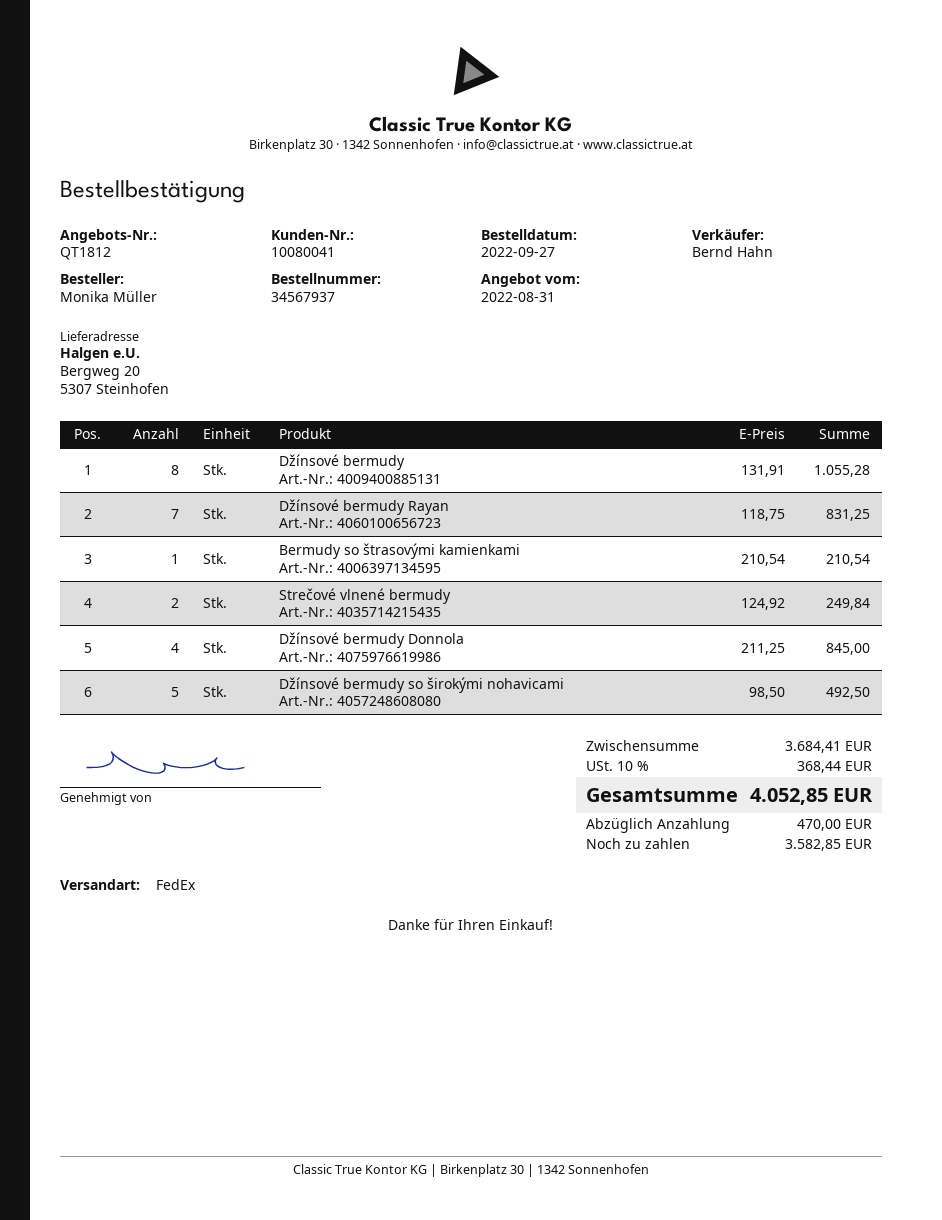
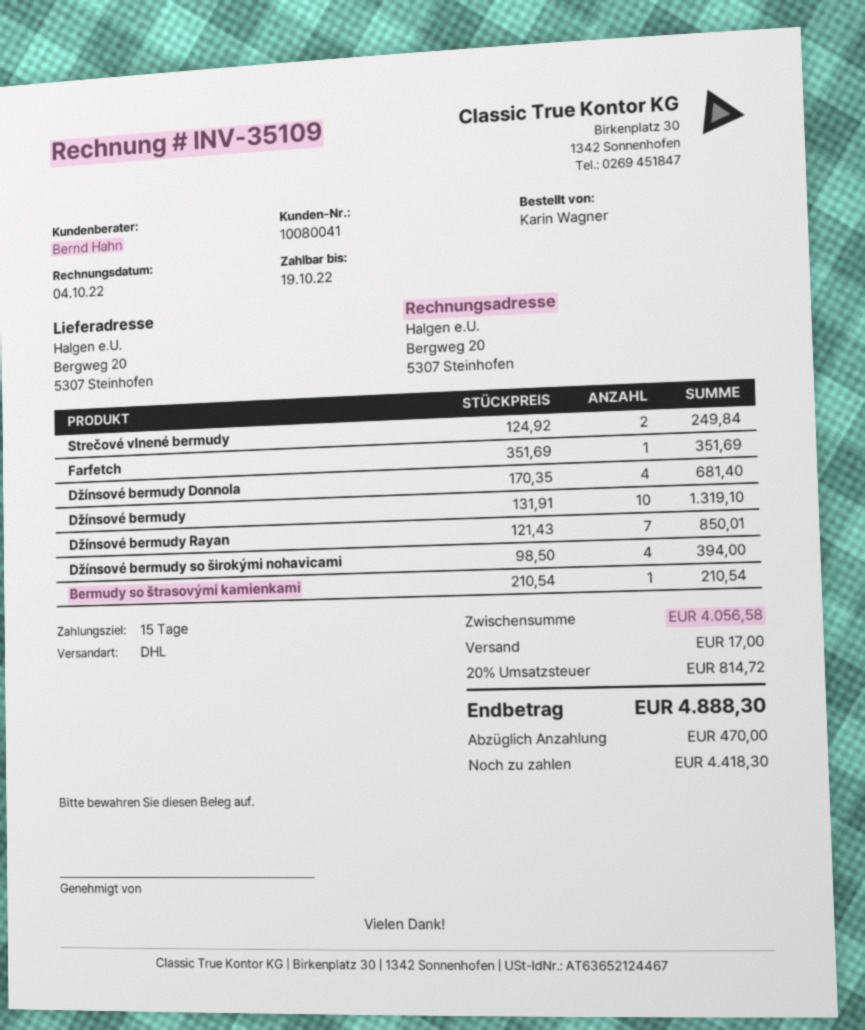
ordered by: Monika Müller -> Karin Wagner
shipping method: FedEx -> DHL
Džínsové bermudy: 8 x 131.91 = 1055.28 -> 10 x 131.91 = 1319.10
Džínsové bermudy Rayan: 7 x 118.75 = 831.25 -> 7 x 121.43 = 850.01
Džínsové bermudy Donnola: 4 x 211.25 = 845.00 -> 4 x 170.35 = 681.40
Džínsové bermudy so širokými nohavicami: 5 x 98.50 = 492.50 -> 4 x 98.50 = 394.00
Farfetch: none -> 1 x 351.69 = 351.69
subtotal: 3684.41 -> 4056.58
shipping: none -> 17.00
tax: 10% = 368.44 -> 20% = 814.72
total: 4052.85 -> 4888.30
balance: 3582.85 -> 4418.30

